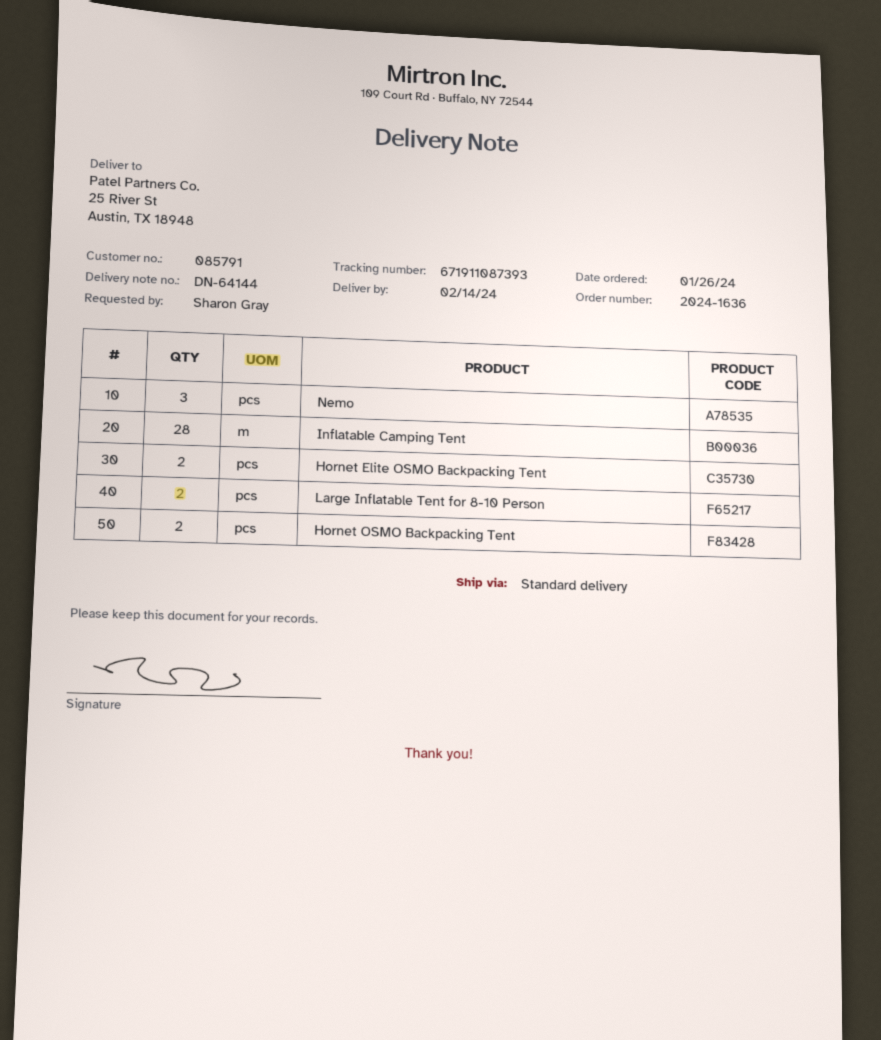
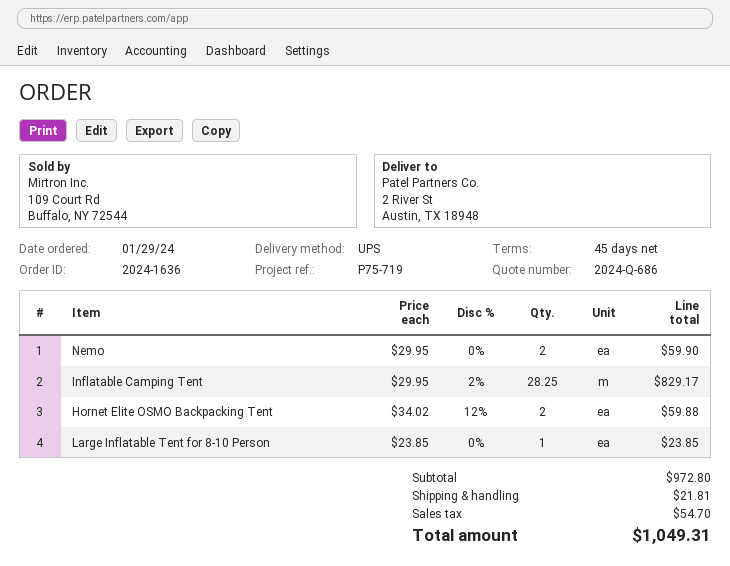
order date: 2024-01-26 -> 2024-01-29
shipping method: standard -> UPS
ship to: 25 River St, Austin, TX 18948 -> 2 River St, Austin, TX 18948
Nemo: 3 -> 2
Inflatable Camping Tent: 28 -> 28.25
Large Inflatable Tent for 8-10 Person: 2 -> 1
Hornet OSMO Backpacking Tent: 2 -> none

